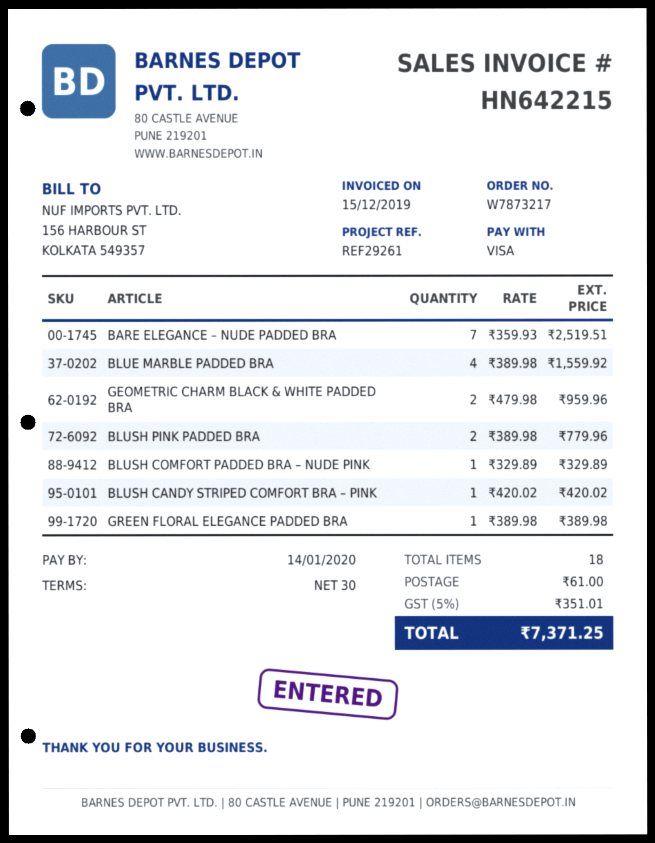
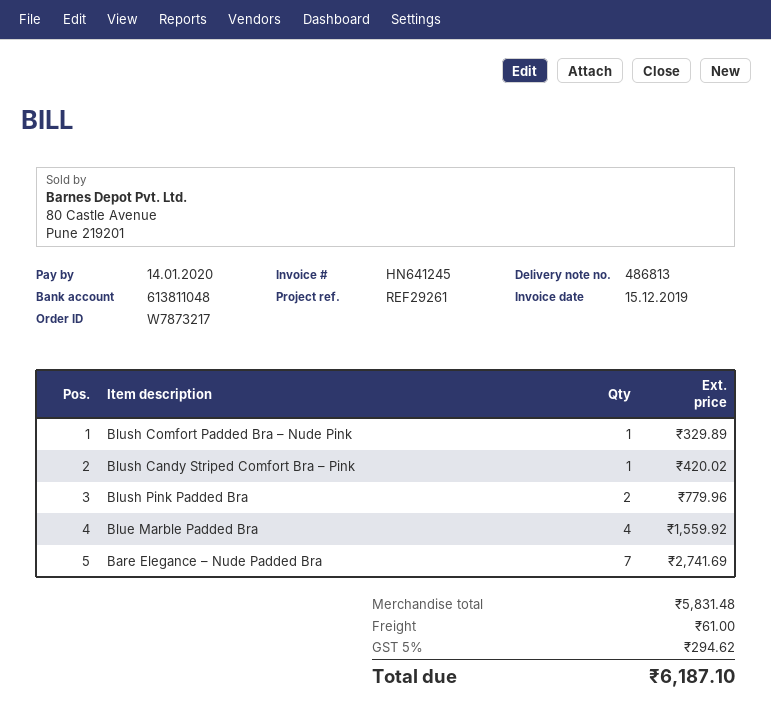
invoice number: HN642215 -> HN641245
BARE ELEGANCE – NUDE PADDED BRA: 7 for 2519.51 -> 7 for 2741.69
GEOMETRIC CHARM BLACK & WHITE PADDED BRA: 2 for 959.96 -> none
GREEN FLORAL ELEGANCE PADDED BRA: 1 for 389.98 -> none
tax: 5% = 351.01 -> 5% = 294.62
total: 7371.25 -> 6187.10

